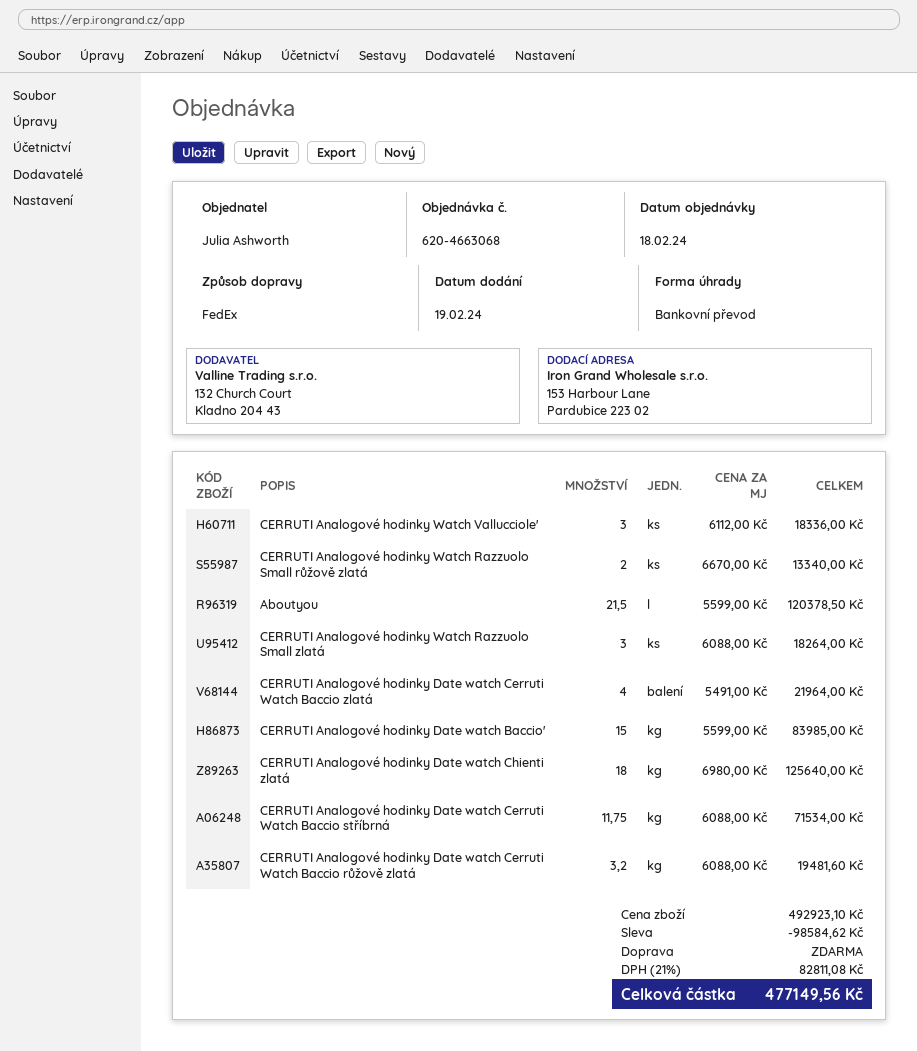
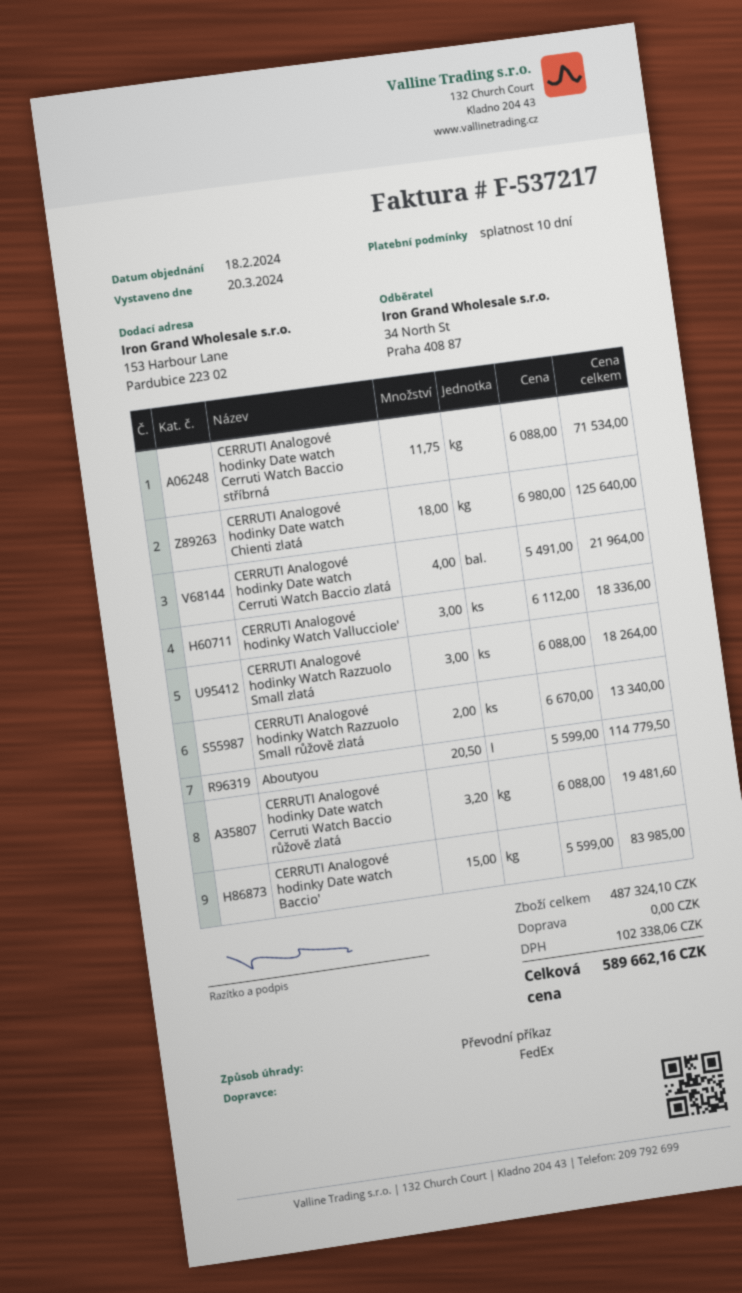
Aboutyou: 21.5 x 5599.00 = 120378.50 -> 20.5 x 5599.00 = 114779.50
subtotal: 492923.10 -> 487324.10
discount: 98584.62 -> none
tax: 82811.08 -> 102338.06
total: 477149.56 -> 589662.16

